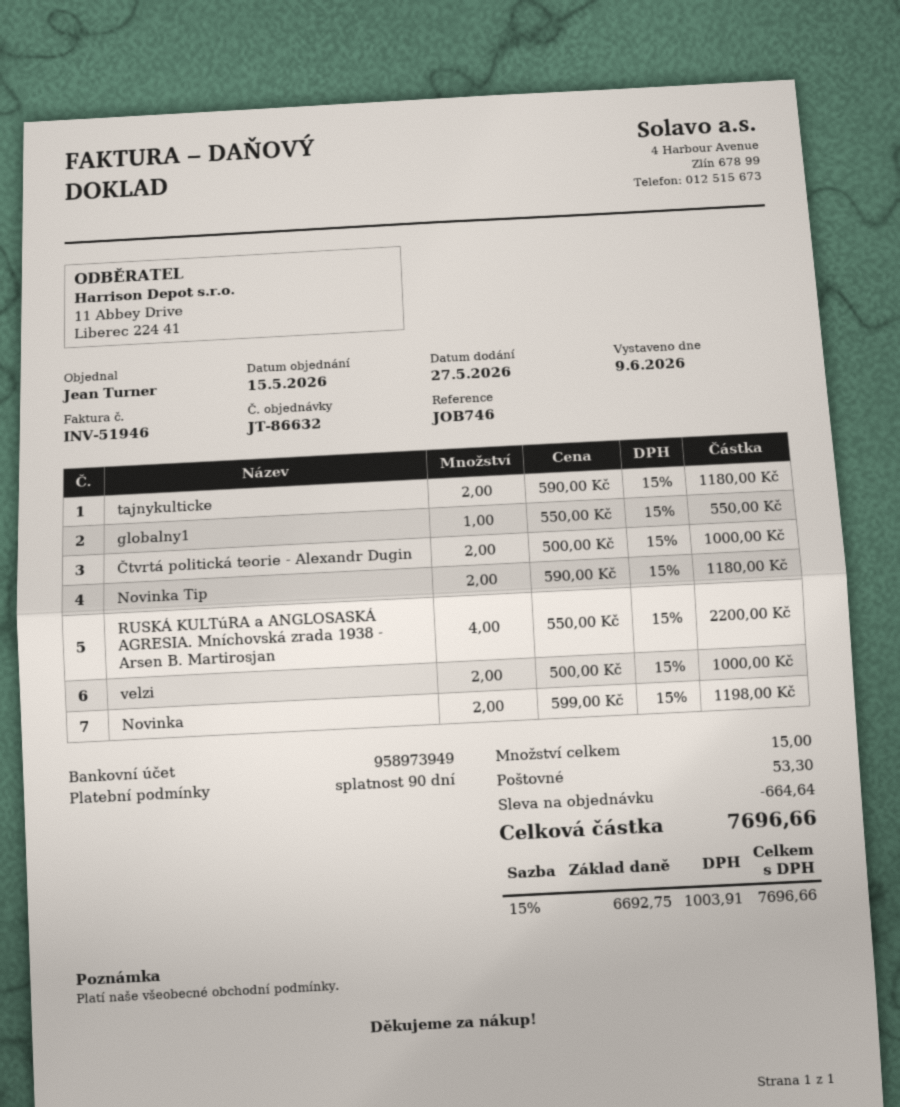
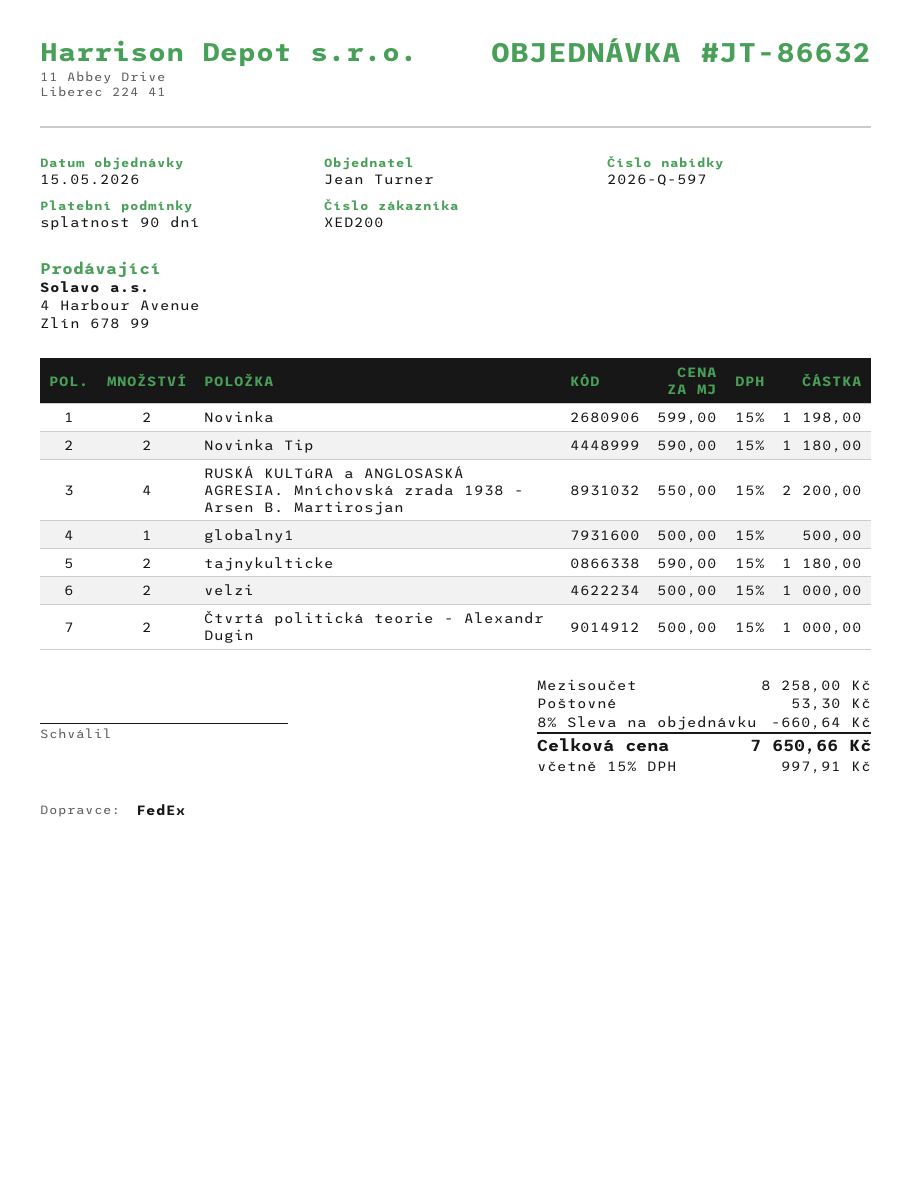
globalny1: 1 x 550.00 = 550.00 -> 1 x 500.00 = 500.00
discount: 664.64 -> 660.64
tax: 15% = 1003.91 -> 15% = 997.91
total: 7696.66 -> 7650.66

